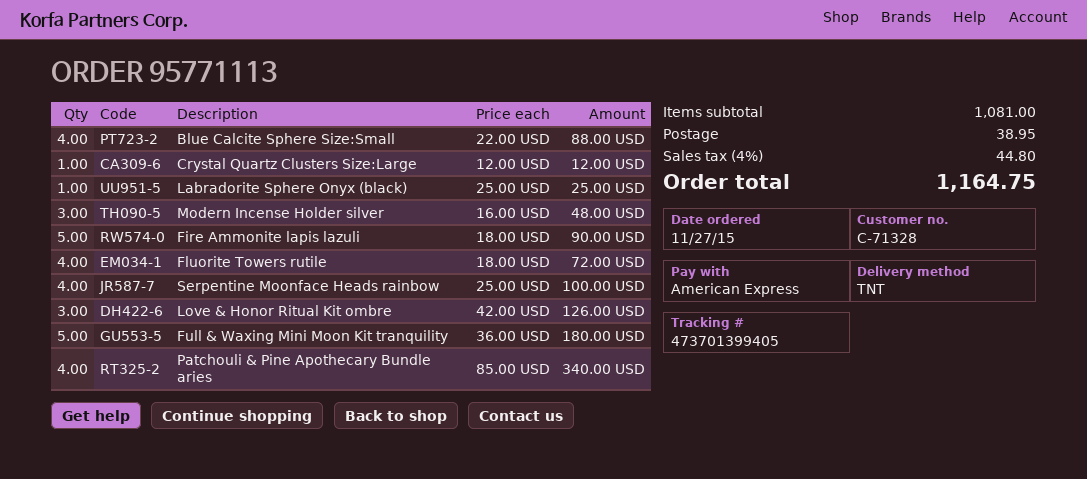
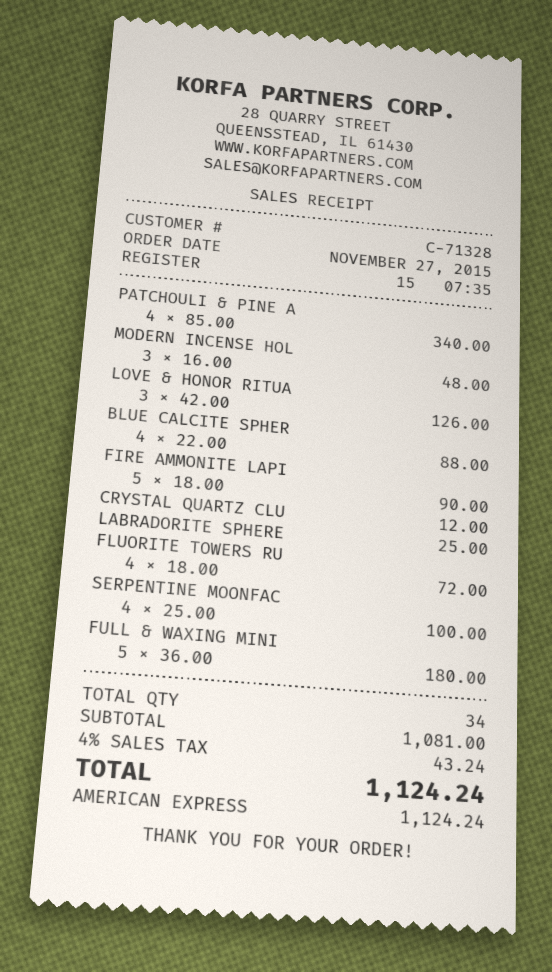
shipping: 38.95 -> none
tax: 4% = 44.80 -> 4% = 43.24
total: 1164.75 -> 1124.24

